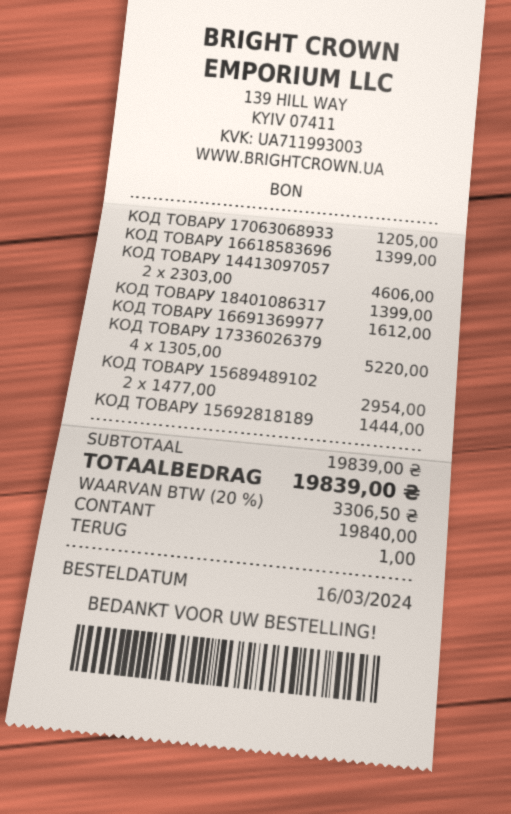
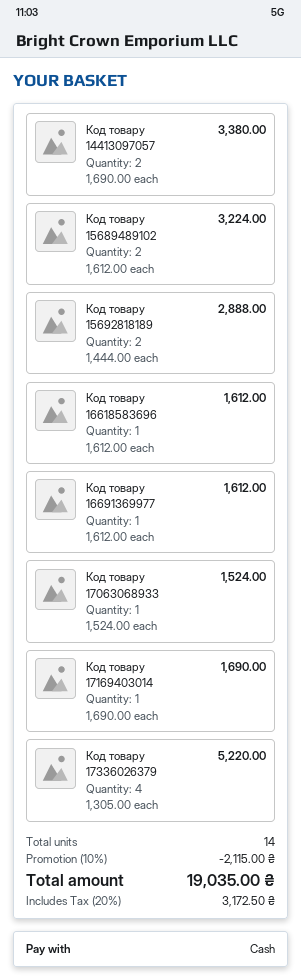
КОД ТОВАРУ 17063068933: 1 x 1205.00 = 1205.00 -> 1 x 1524.00 = 1524.00
КОД ТОВАРУ 16618583696: 1 x 1399.00 = 1399.00 -> 1 x 1612.00 = 1612.00
КОД ТОВАРУ 14413097057: 2 x 2303.00 = 4606.00 -> 2 x 1690.00 = 3380.00
КОД ТОВАРУ 18401086317: 1 x 1399.00 = 1399.00 -> none
КОД ТОВАРУ 15689489102: 2 x 1477.00 = 2954.00 -> 2 x 1612.00 = 3224.00
КОД ТОВАРУ 15692818189: 1 x 1444.00 = 1444.00 -> 2 x 1444.00 = 2888.00
Код товару 17169403014: none -> 1 x 1690.00 = 1690.00
discount: none -> 10% = 2115.00
tax: 20% = 3306.50 -> 20% = 3172.50
total: 19839.00 -> 19035.00

